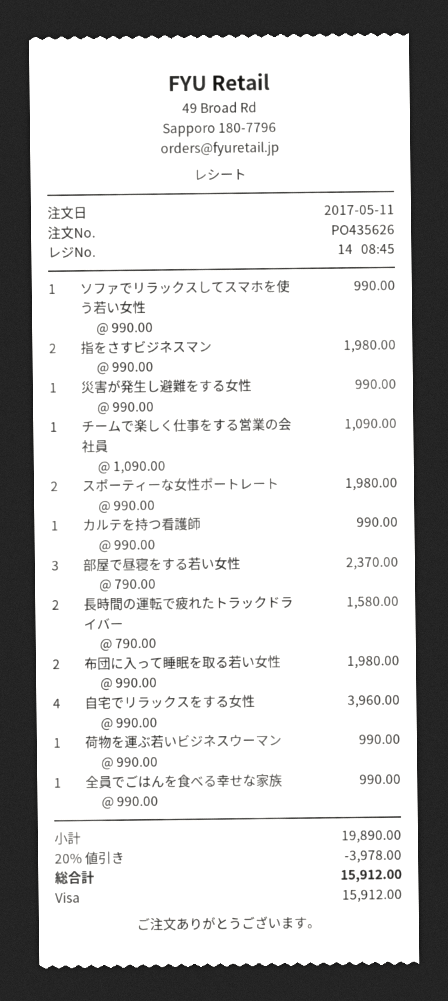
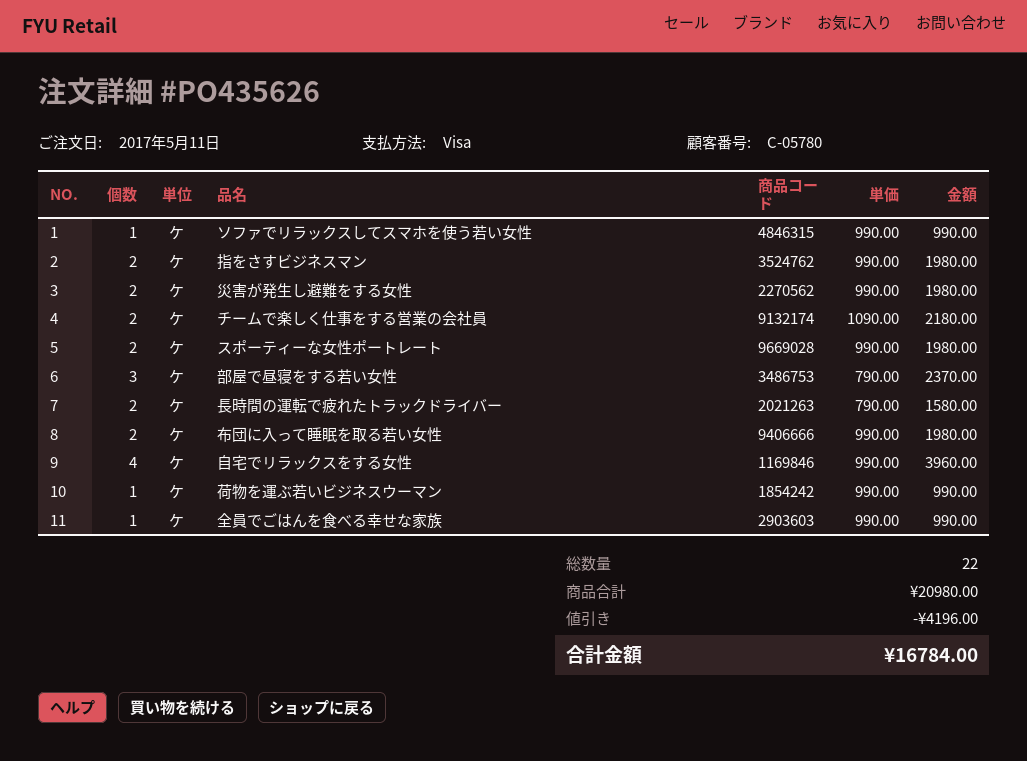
災害が発生し避難をする女性: 1 x 990.00 = 990.00 -> 2 x 990.00 = 1980.00
チームで楽しく仕事をする営業の会社員: 1 x 1090.00 = 1090.00 -> 2 x 1090.00 = 2180.00
カルテを持つ看護師: 1 x 990.00 = 990.00 -> none
subtotal: 19890.00 -> 20980.00
discount: 3978.00 -> 4196.00
total: 15912.00 -> 16784.00

